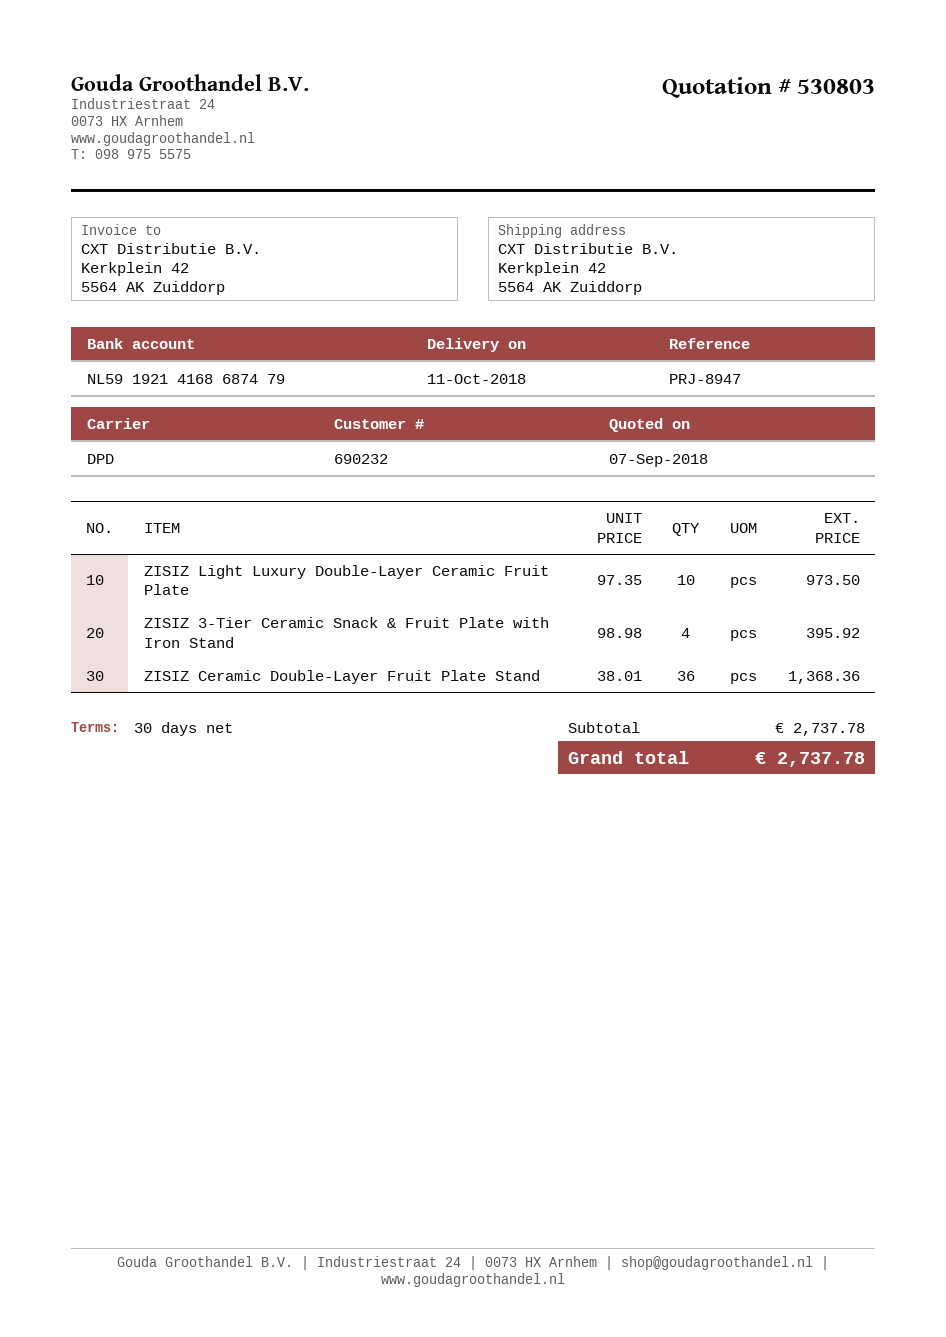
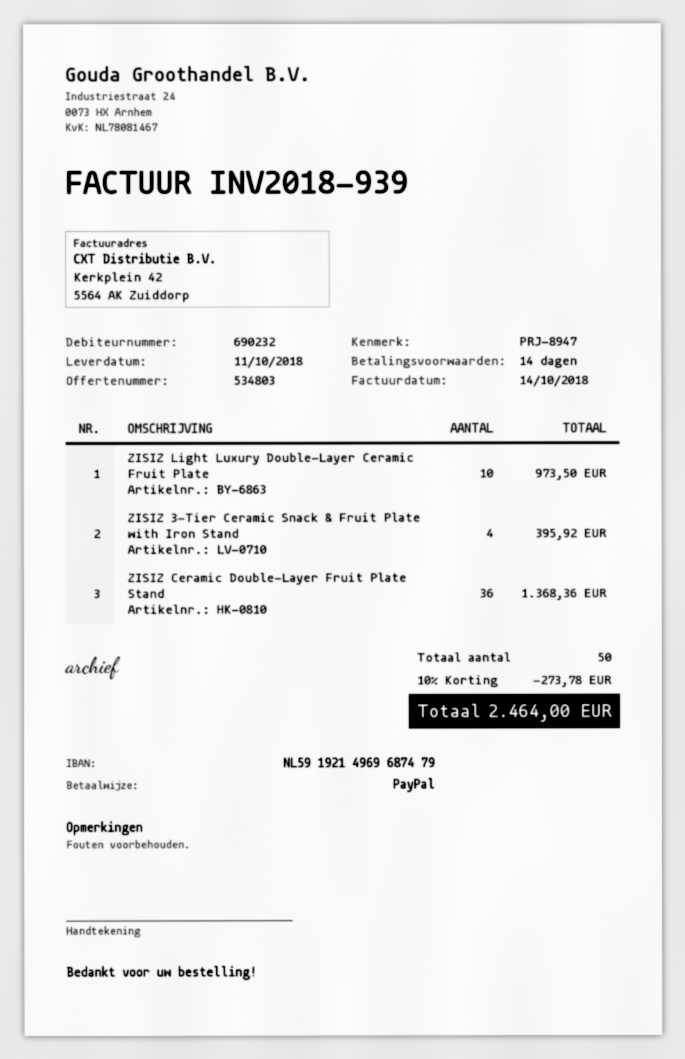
quote number: 530803 -> 534803
payment terms: 30 days -> 14 days
bank account: NL5919214168687479 -> NL5919214969687479
discount: none -> 10% = 273.78
total: 2737.78 -> 2464.00

